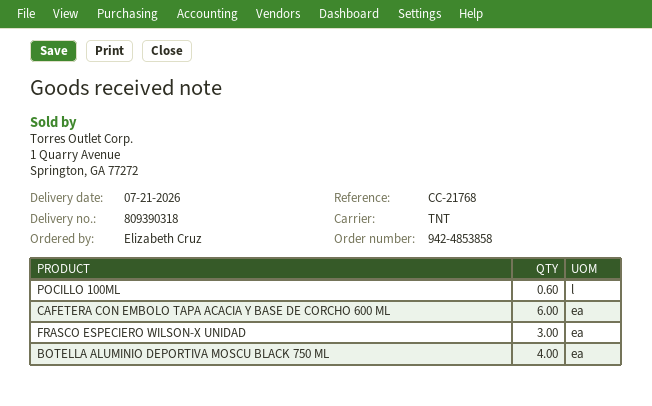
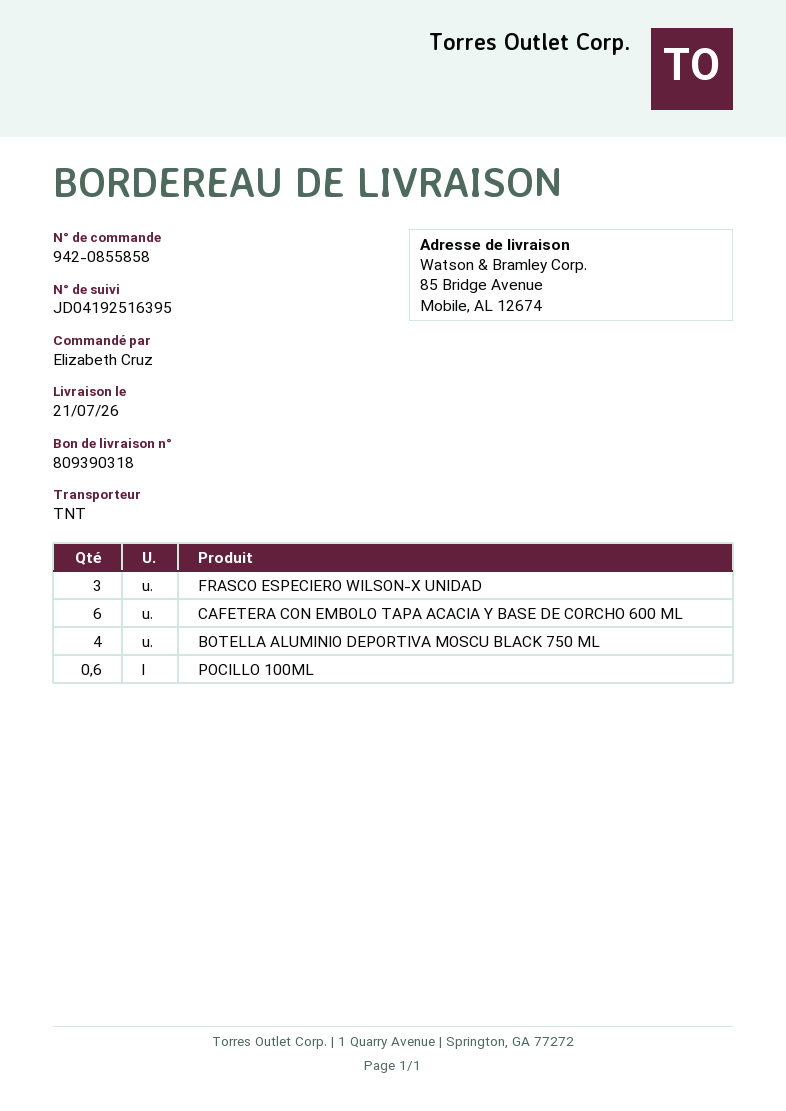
order number: 942-4853858 -> 942-0855858

